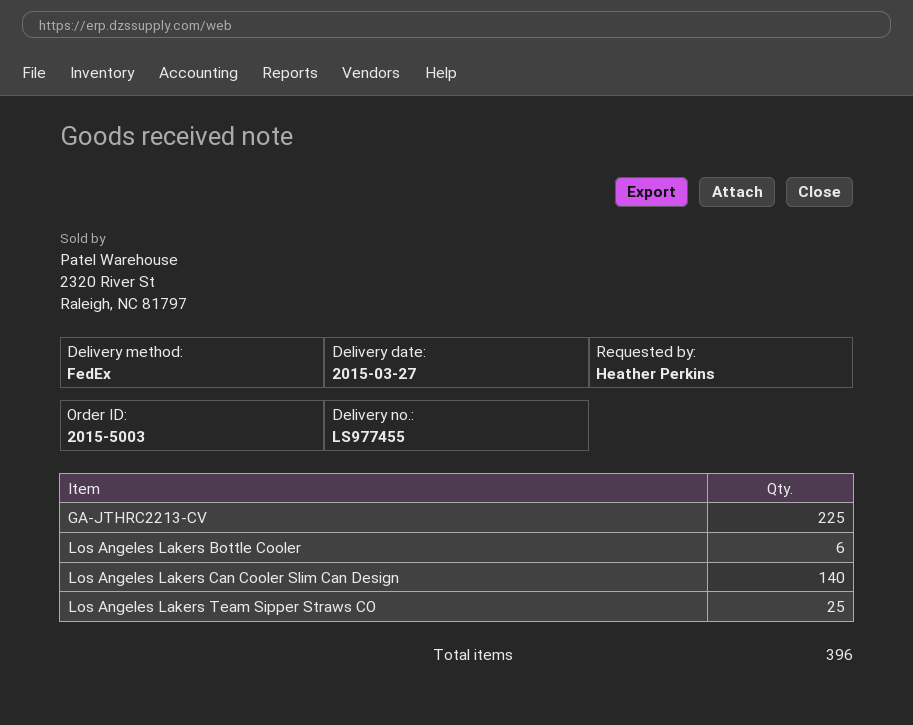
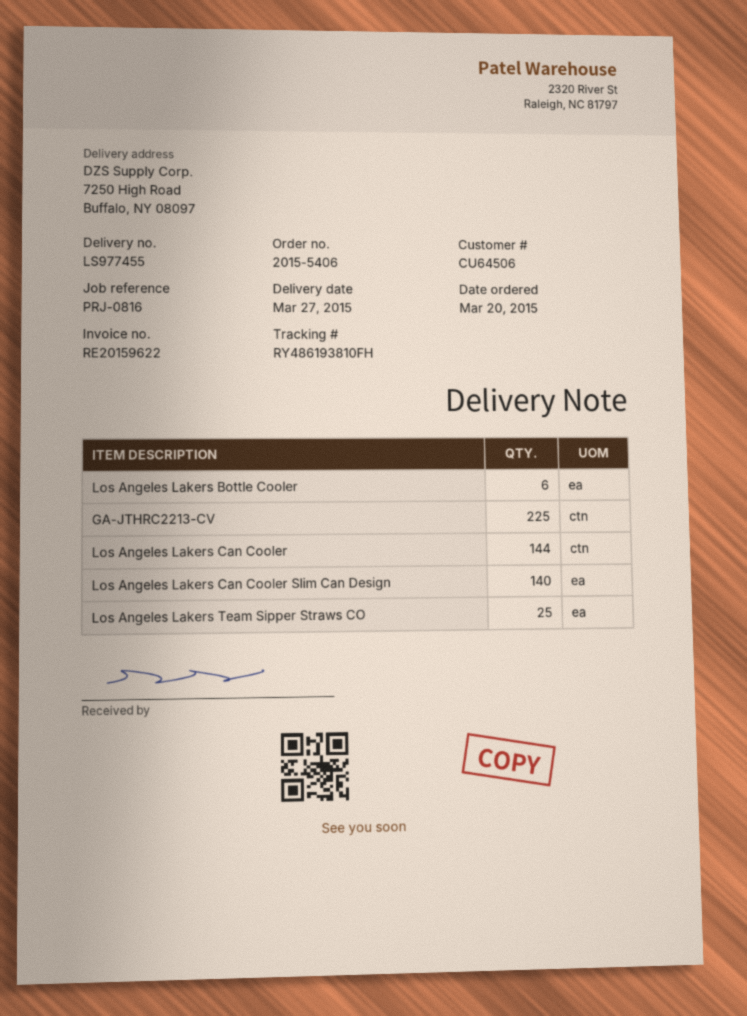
order number: 2015-5003 -> 2015-5406
Los Angeles Lakers Can Cooler: none -> 144

